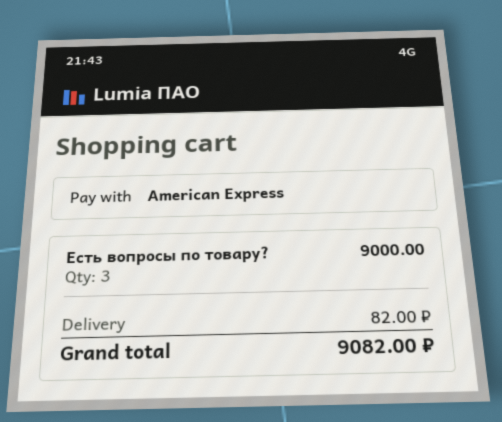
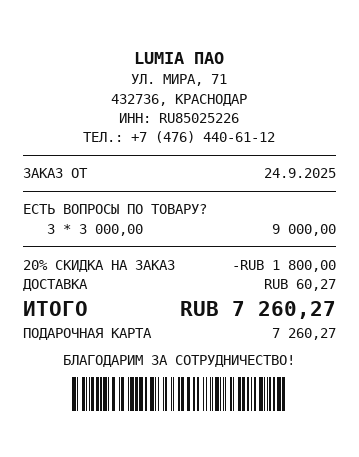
payment method: American Express -> gift card
discount: none -> 20% = 1800.00
shipping: 82.00 -> 60.27
total: 9082.00 -> 7260.27

